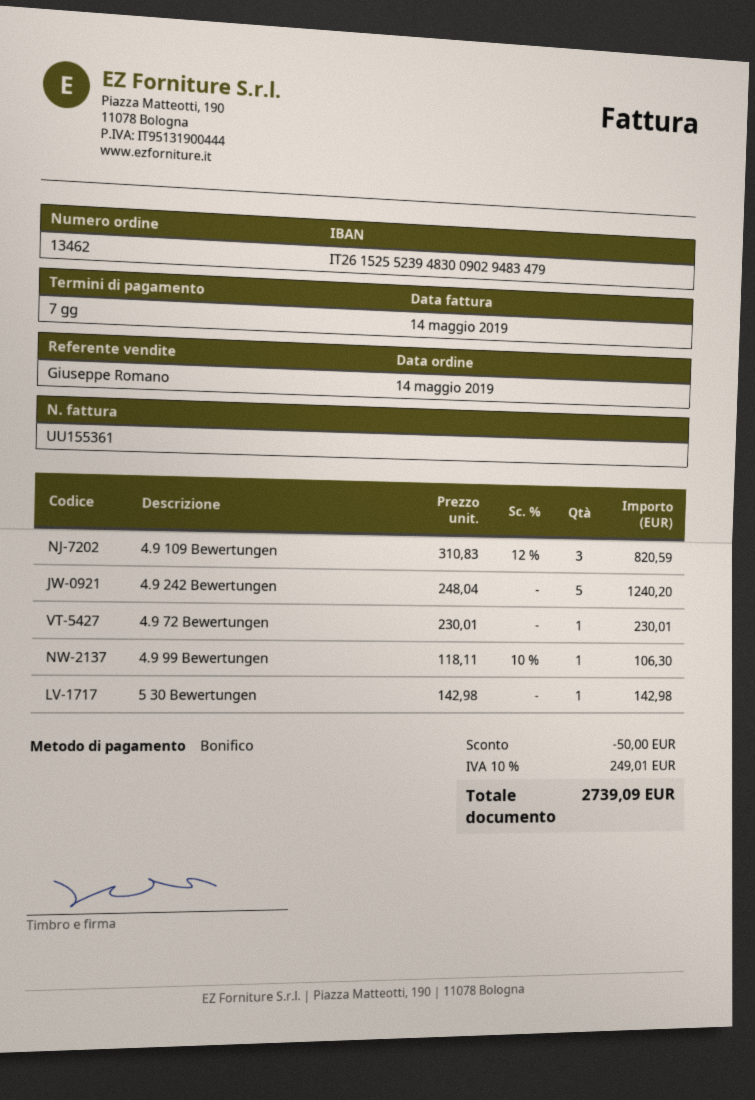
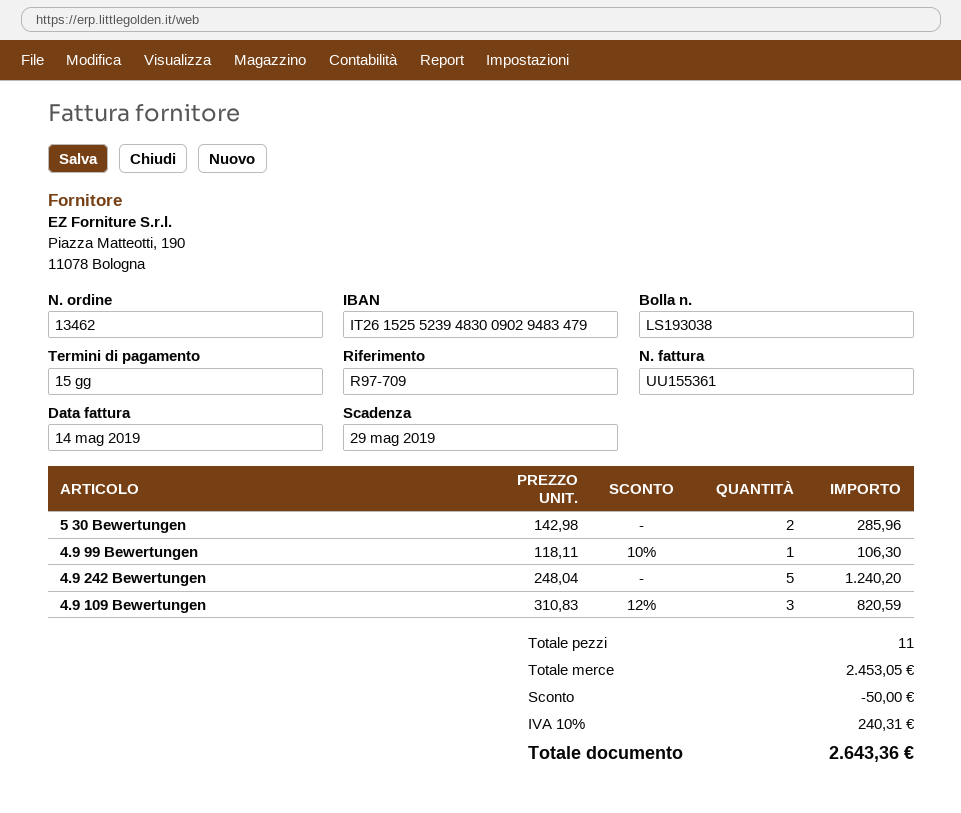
payment terms: 7 days -> 15 days
4.9 72 Bewertungen: 1 x 230.01 = 230.01 -> none
5 30 Bewertungen: 1 x 142.98 = 142.98 -> 2 x 142.98 = 285.96
tax: 10% = 249.01 -> 10% = 240.31
total: 2739.09 -> 2643.36

